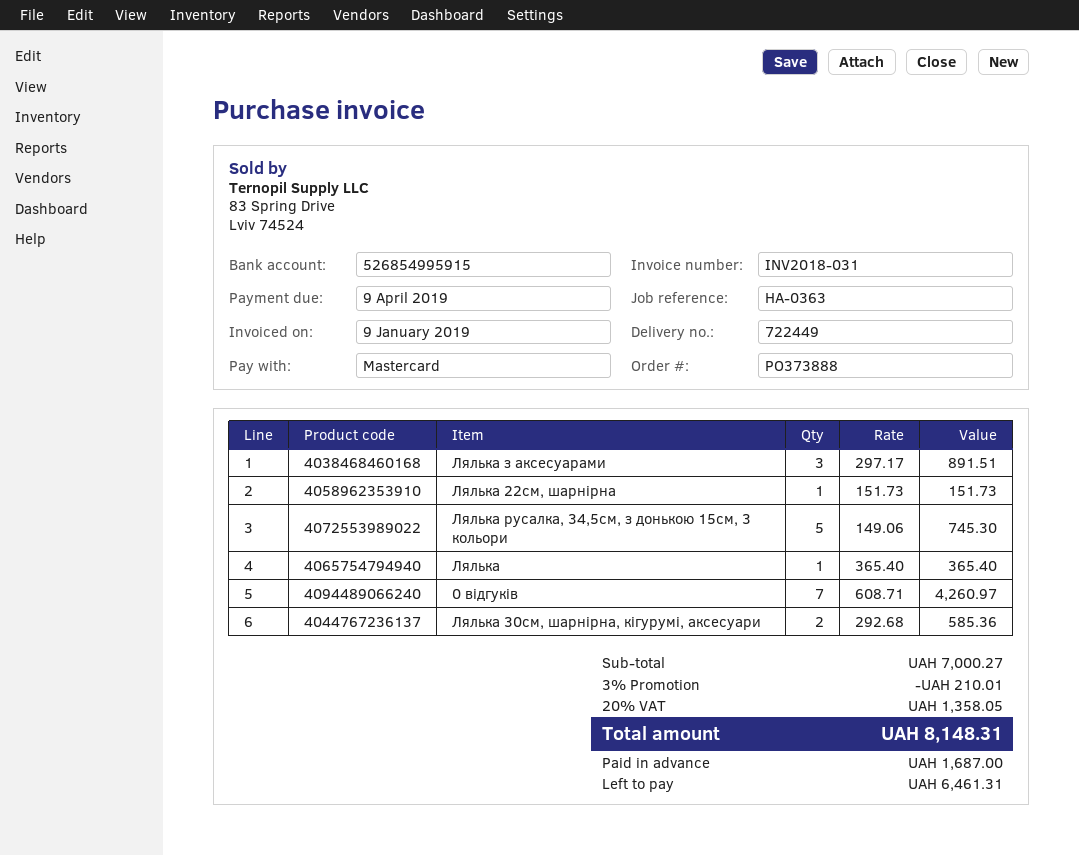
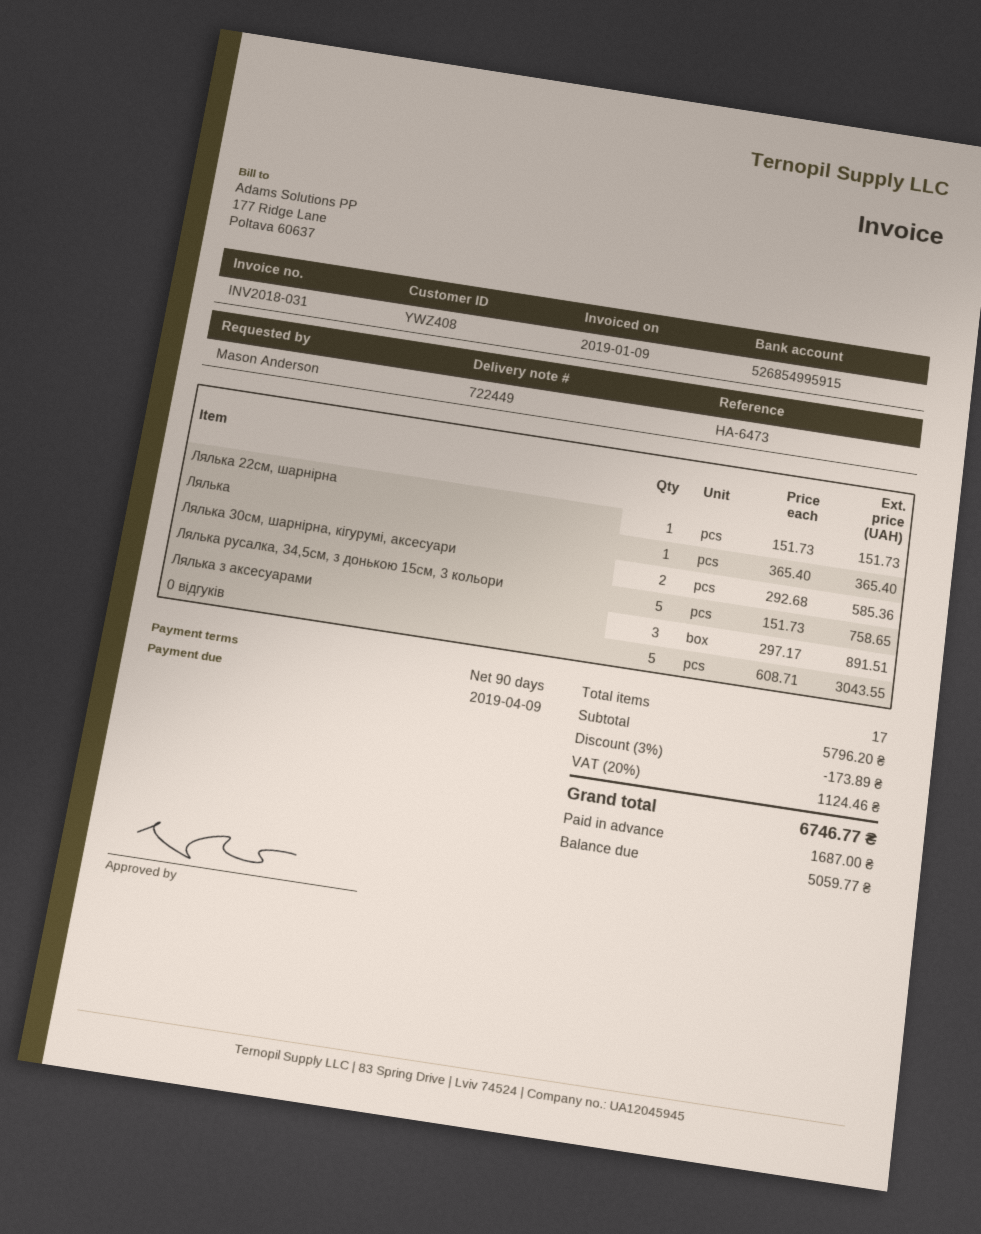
reference: HA-0363 -> HA-6473
Лялька русалка, 34,5см, з донькою 15см, 3 кольори: 5 x 149.06 = 745.30 -> 5 x 151.73 = 758.65
0 відгуків: 7 x 608.71 = 4260.97 -> 5 x 608.71 = 3043.55
subtotal: 7000.27 -> 5796.20
discount: 3% = 210.01 -> 3% = 173.89
tax: 20% = 1358.05 -> 20% = 1124.46
total: 8148.31 -> 6746.77
balance: 6461.31 -> 5059.77

